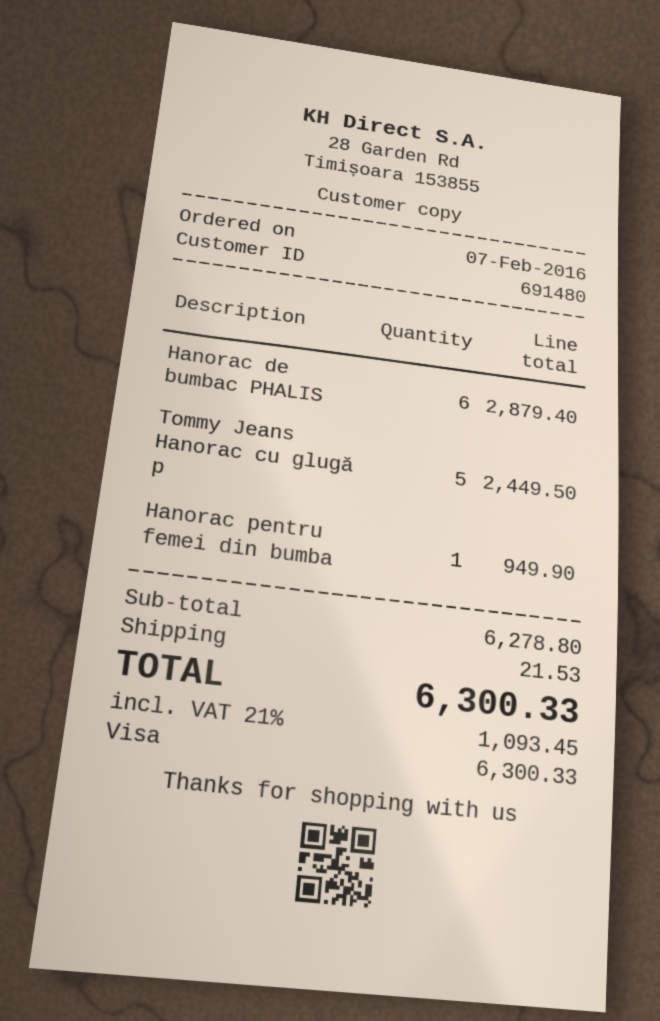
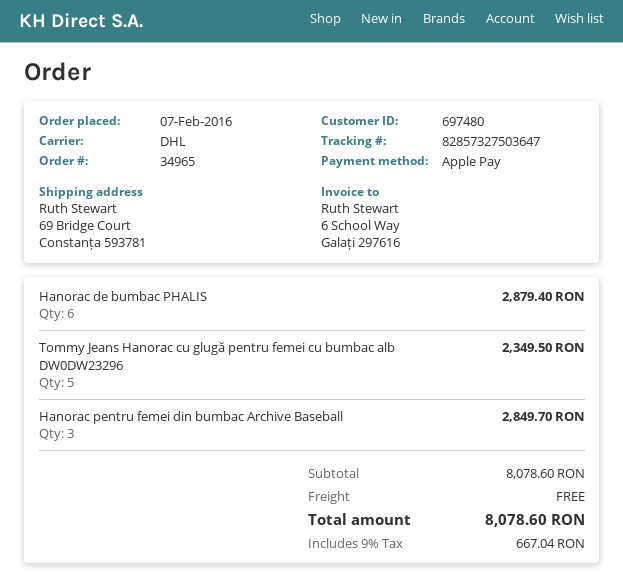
customer number: 691480 -> 697480
payment method: Visa -> Apple Pay
Tommy Jeans Hanorac cu glugă p: 5 for 2449.50 -> 5 for 2349.50
Hanorac pentru femei din bumba: 1 for 949.90 -> 3 for 2849.70
subtotal: 6278.80 -> 8078.60
shipping: 21.53 -> 0.00
tax: 21% = 1093.45 -> 9% = 667.04
total: 6300.33 -> 8078.60

